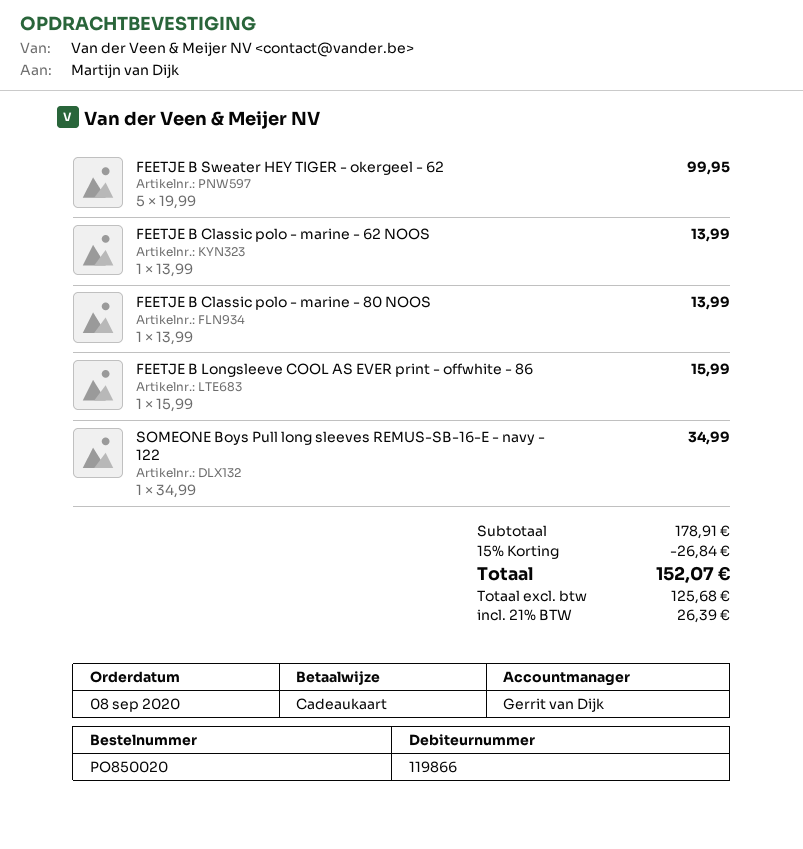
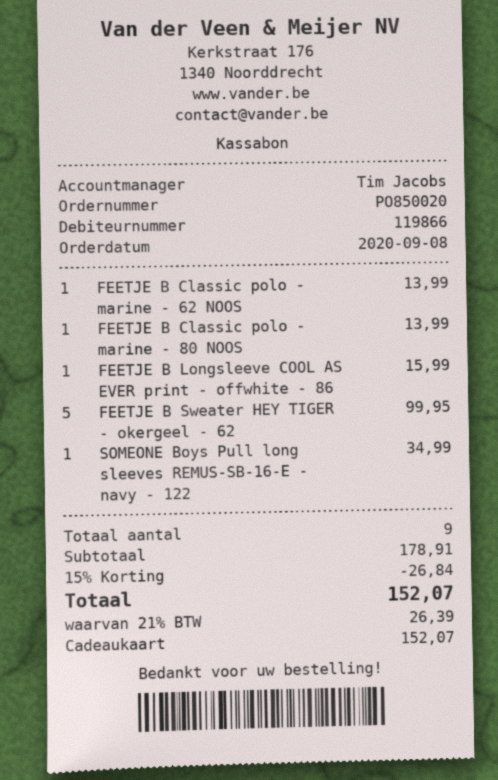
sales rep: Gerrit van Dijk -> Tim Jacobs

